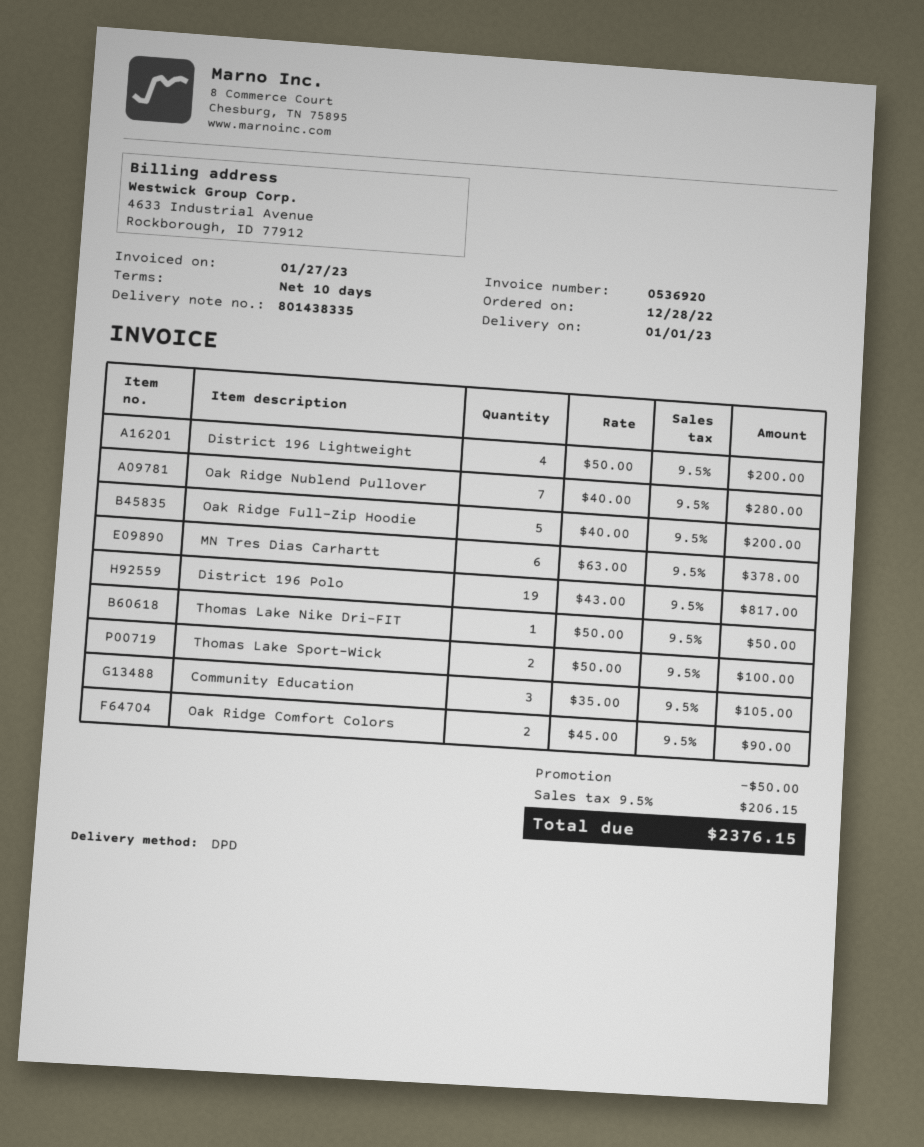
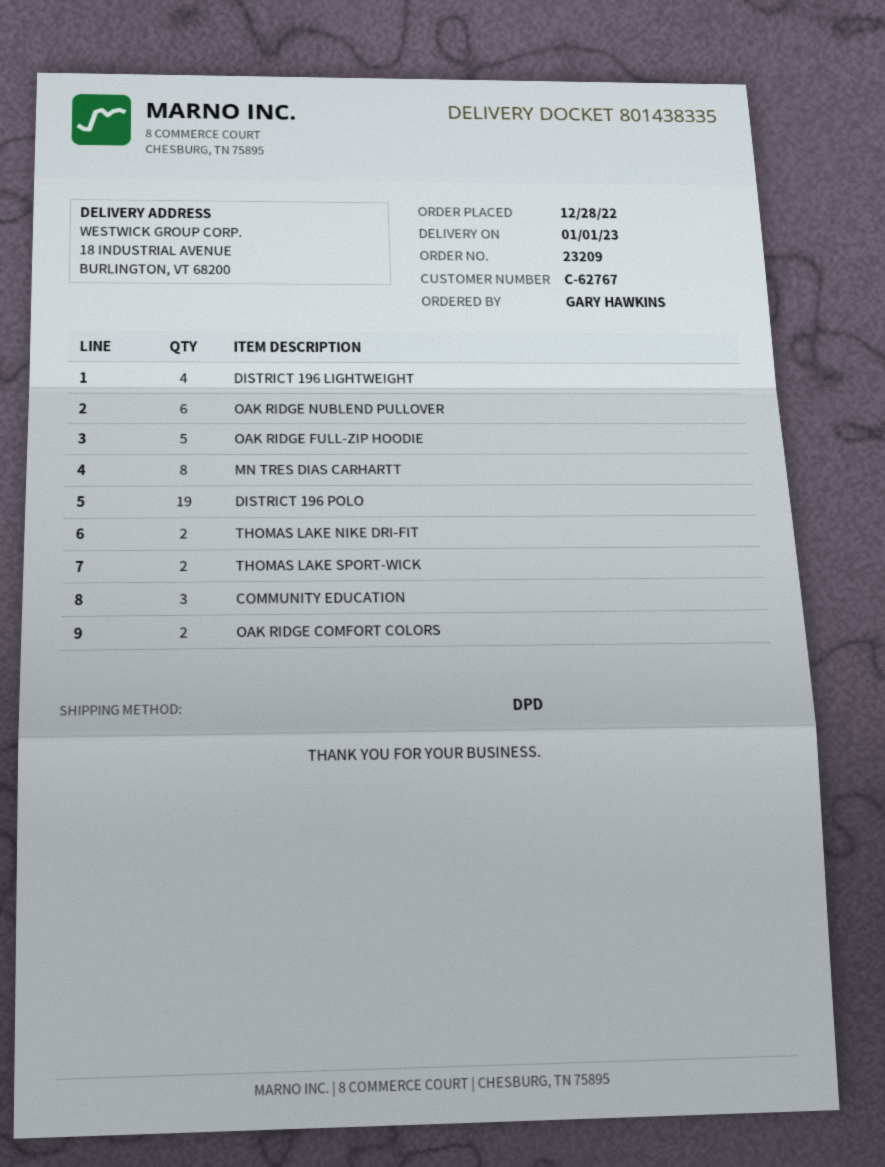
Oak Ridge Nublend Pullover: 7 -> 6
MN Tres Dias Carhartt: 6 -> 8
Thomas Lake Nike Dri-FIT: 1 -> 2

